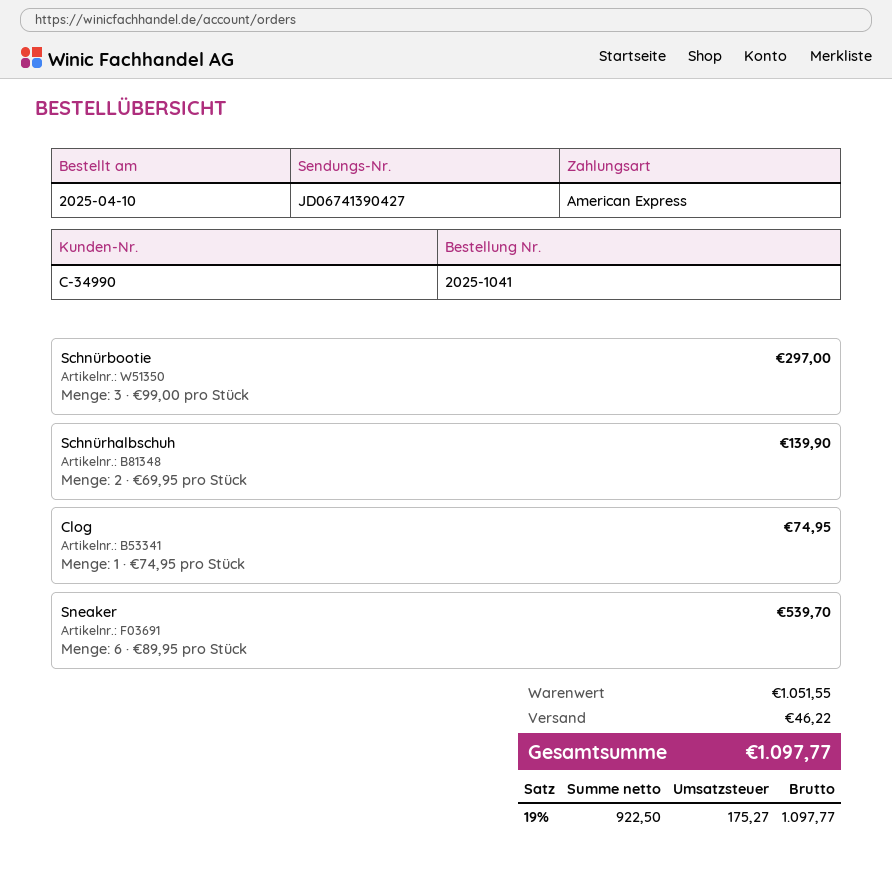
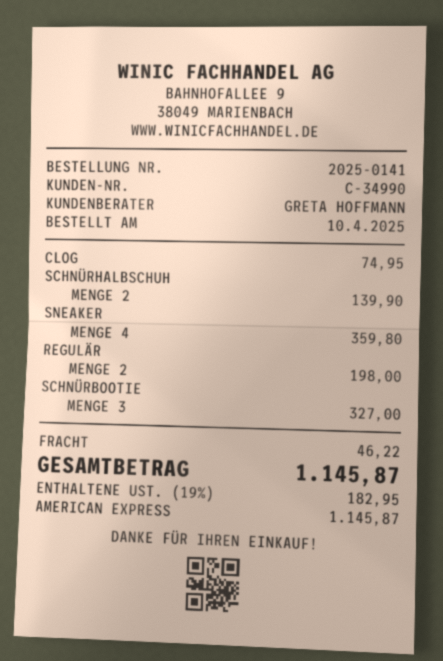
order number: 2025-1041 -> 2025-0141
Schnürbootie: 3 for 297.00 -> 3 for 327.00
Sneaker: 6 for 539.70 -> 4 for 359.80
REGULÄR: none -> 2 for 198.00
tax: 19% = 175.27 -> 19% = 182.95
total: 1097.77 -> 1145.87

